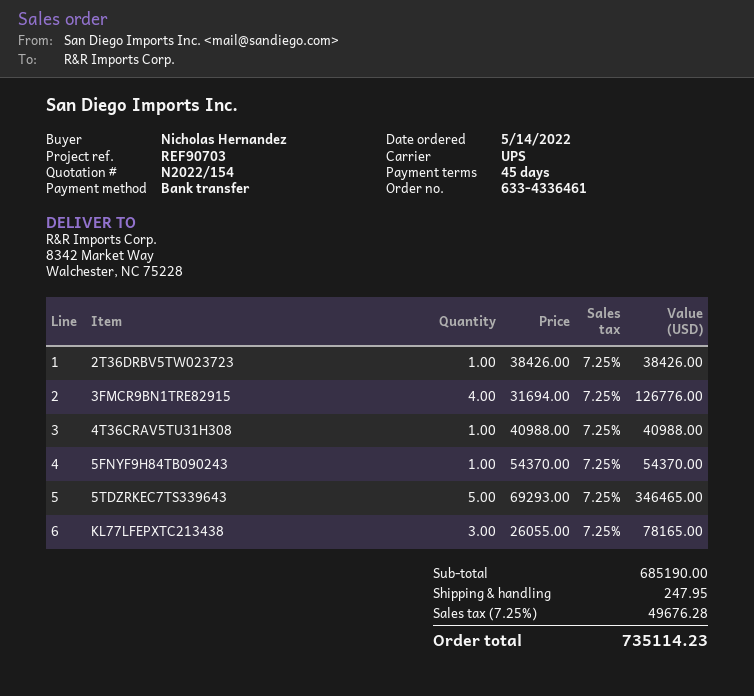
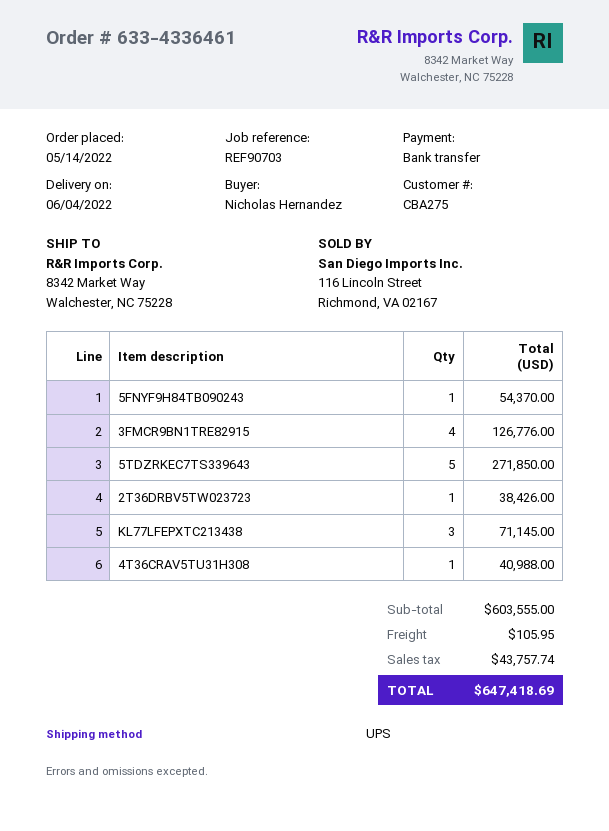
5TDZRKEC7TS339643: 5 for 346465.00 -> 5 for 271850.00
KL77LFEPXTC213438: 3 for 78165.00 -> 3 for 71145.00
subtotal: 685190.00 -> 603555.00
shipping: 247.95 -> 105.95
tax: 49676.28 -> 43757.74
total: 735114.23 -> 647418.69

